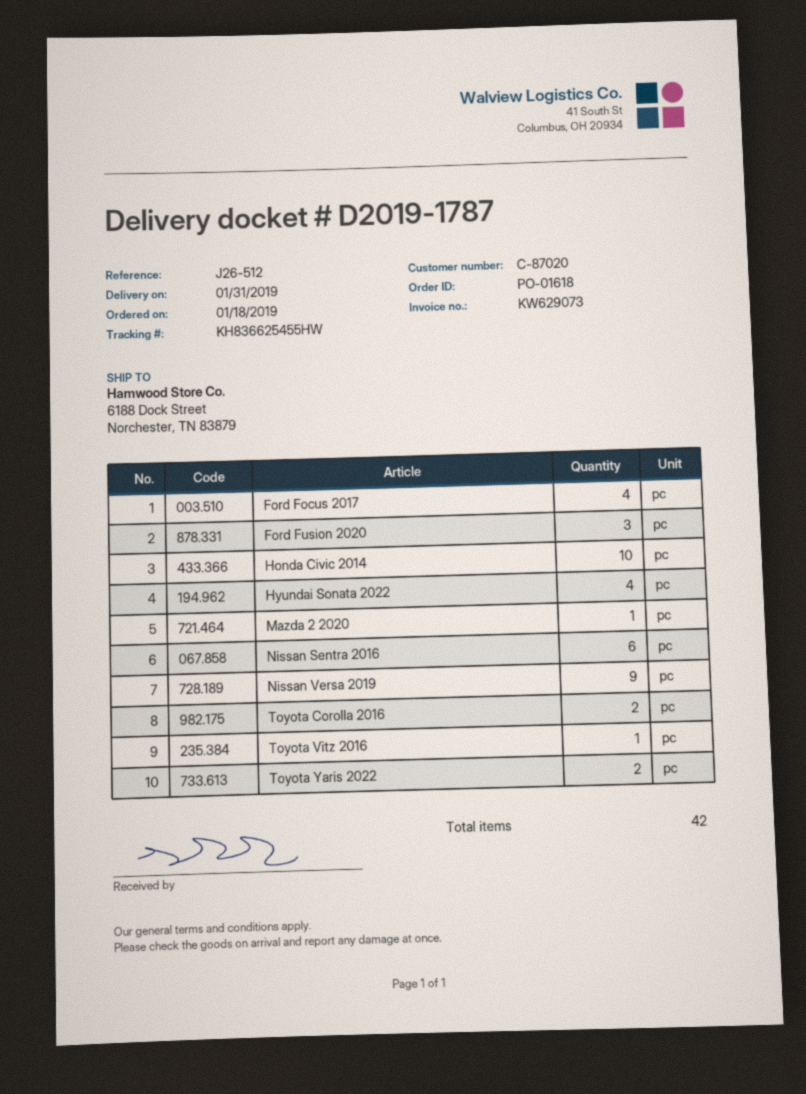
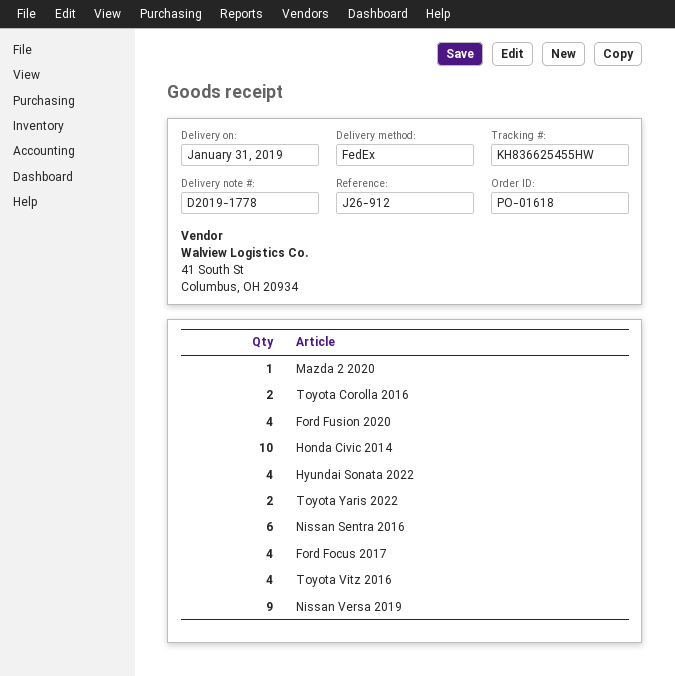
delivery note number: D2019-1787 -> D2019-1778
reference: J26-512 -> J26-912
Ford Fusion 2020: 3 -> 4
Toyota Vitz 2016: 1 -> 4

